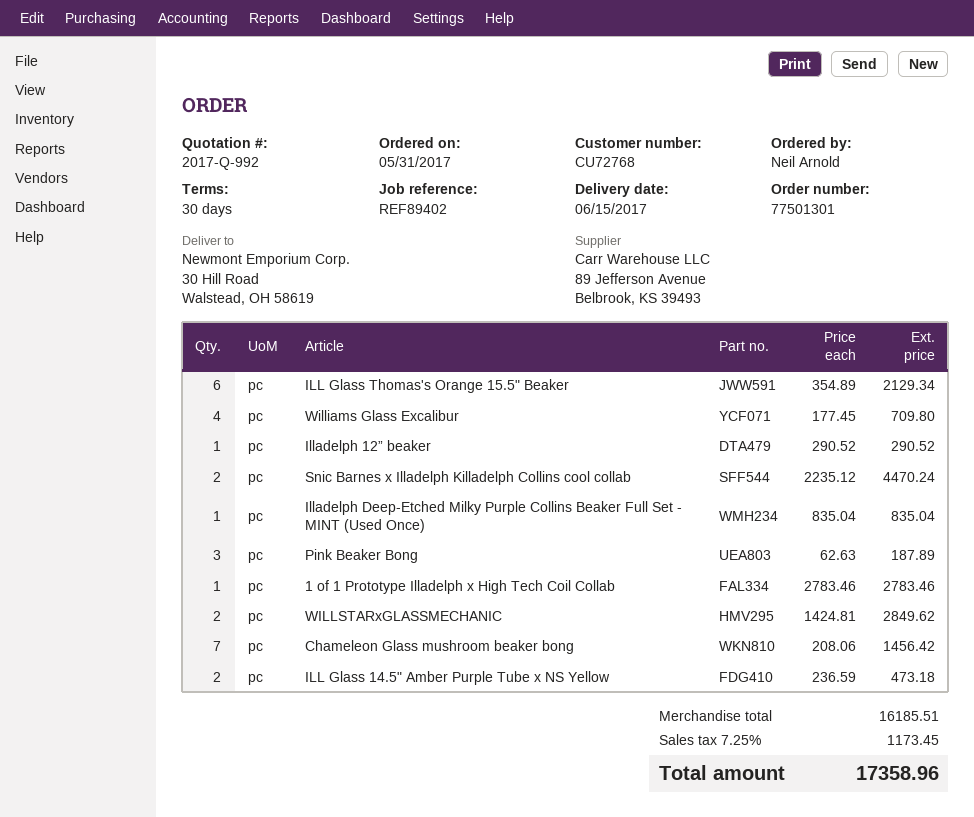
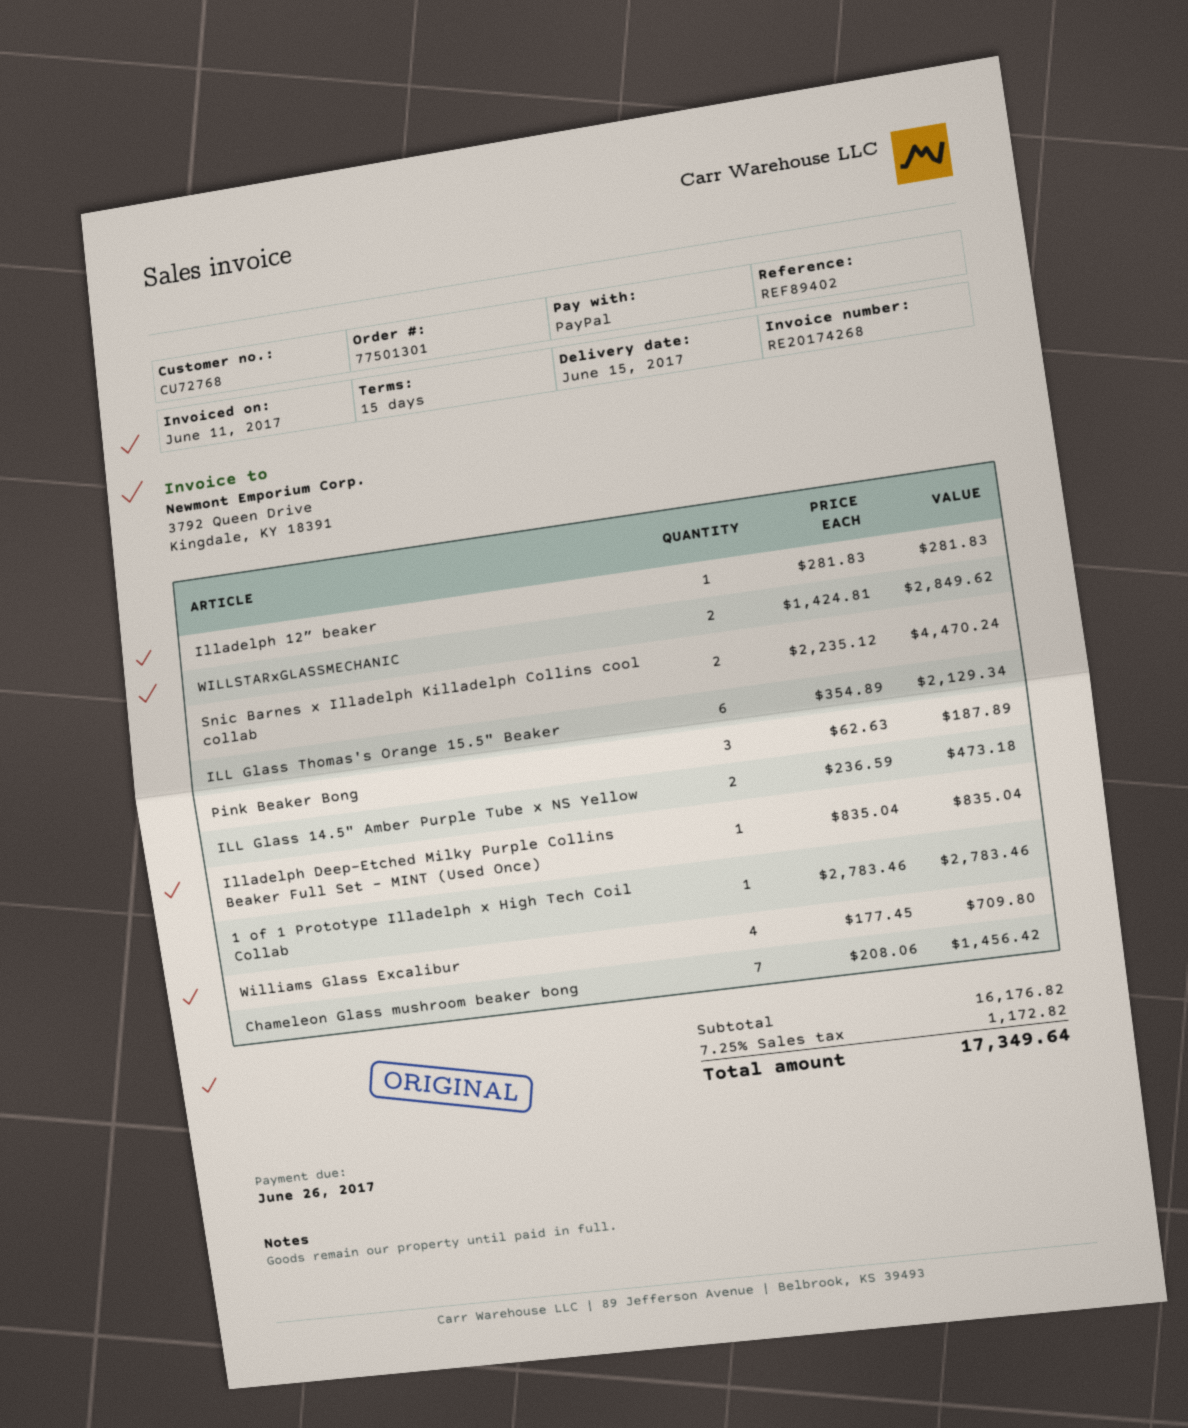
payment terms: 30 days -> 15 days
Illadelph 12” beaker: 1 x 290.52 = 290.52 -> 1 x 281.83 = 281.83
subtotal: 16185.51 -> 16176.82
tax: 7.25% = 1173.45 -> 7.25% = 1172.82
total: 17358.96 -> 17349.64

